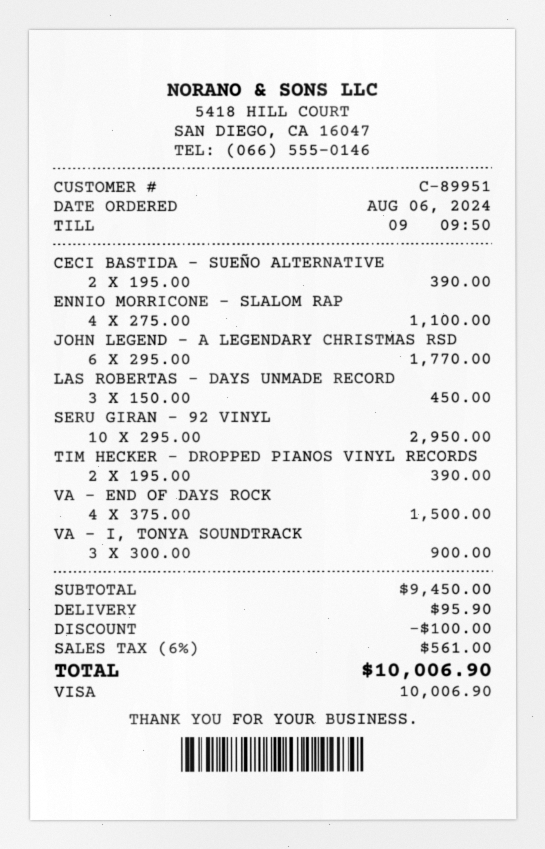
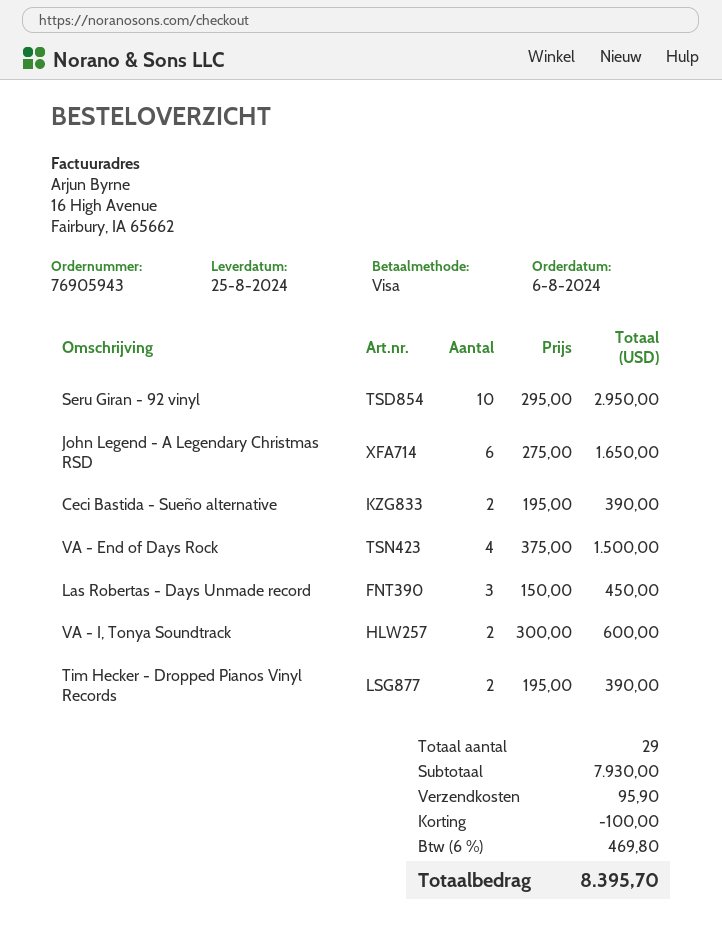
ENNIO MORRICONE - SLALOM RAP: 4 x 275.00 = 1100.00 -> none
JOHN LEGEND - A LEGENDARY CHRISTMAS RSD: 6 x 295.00 = 1770.00 -> 6 x 275.00 = 1650.00
VA - I, TONYA SOUNDTRACK: 3 x 300.00 = 900.00 -> 2 x 300.00 = 600.00
subtotal: 9450.00 -> 7930.00
tax: 6% = 561.00 -> 6% = 469.80
total: 10006.90 -> 8395.70

